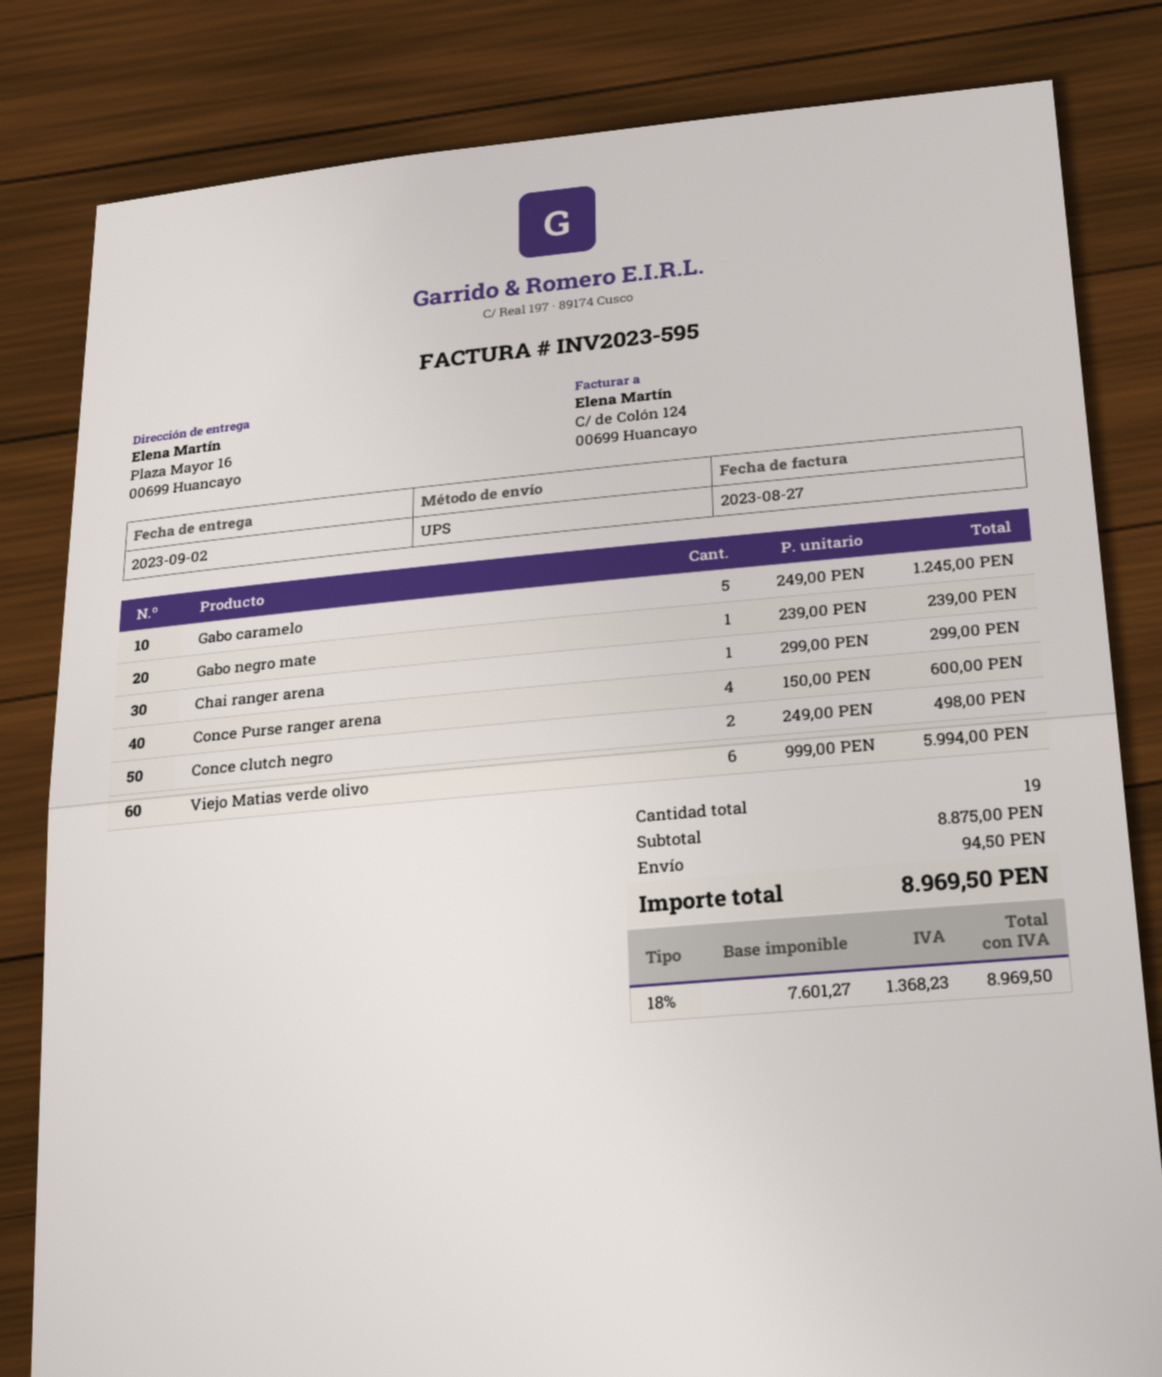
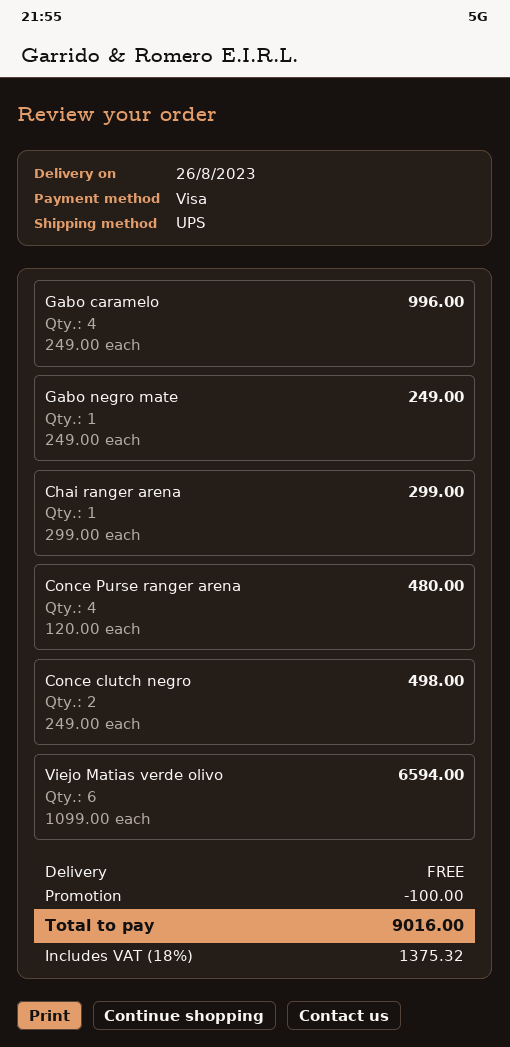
delivery date: 2023-09-02 -> 2023-08-26
Gabo caramelo: 5 x 249.00 = 1245.00 -> 4 x 249.00 = 996.00
Gabo negro mate: 1 x 239.00 = 239.00 -> 1 x 249.00 = 249.00
Conce Purse ranger arena: 4 x 150.00 = 600.00 -> 4 x 120.00 = 480.00
Viejo Matias verde olivo: 6 x 999.00 = 5994.00 -> 6 x 1099.00 = 6594.00
discount: none -> 100.00
shipping: 94.50 -> 0.00
tax: 18% = 1368.23 -> 18% = 1375.32
total: 8969.50 -> 9016.00

